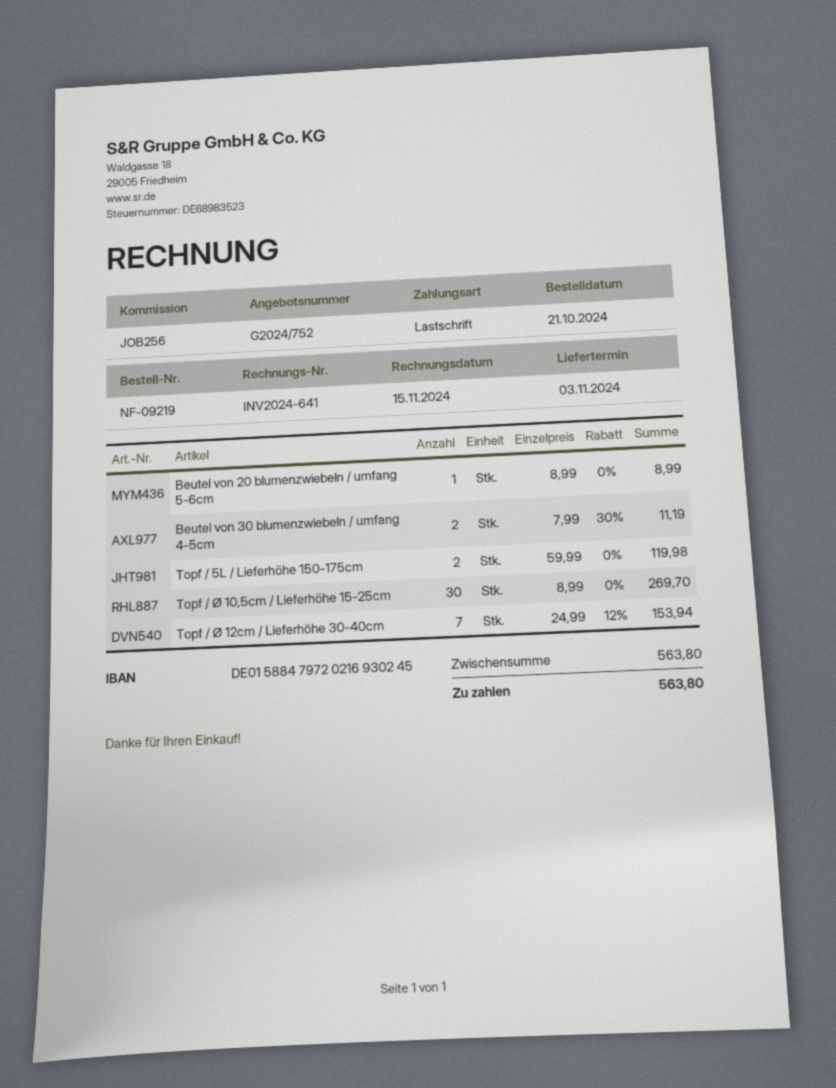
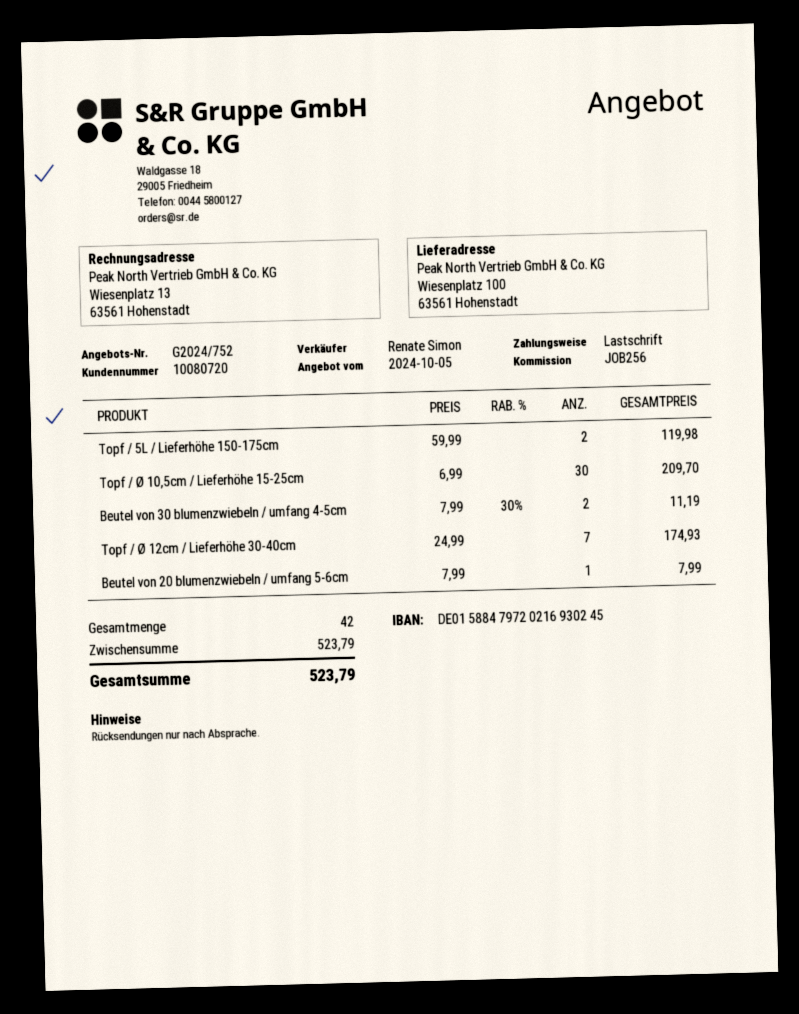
Beutel von 20 blumenzwiebeln / umfang 5-6cm: 1 x 8.99 = 8.99 -> 1 x 7.99 = 7.99
Topf / Ø 10,5cm / Lieferhöhe 15-25cm: 30 x 8.99 = 269.70 -> 30 x 6.99 = 209.70
Topf / Ø 12cm / Lieferhöhe 30-40cm: 7 x 24.99 - 12% = 153.94 -> 7 x 24.99 = 174.93
subtotal: 563.80 -> 523.79
total: 563.80 -> 523.79

